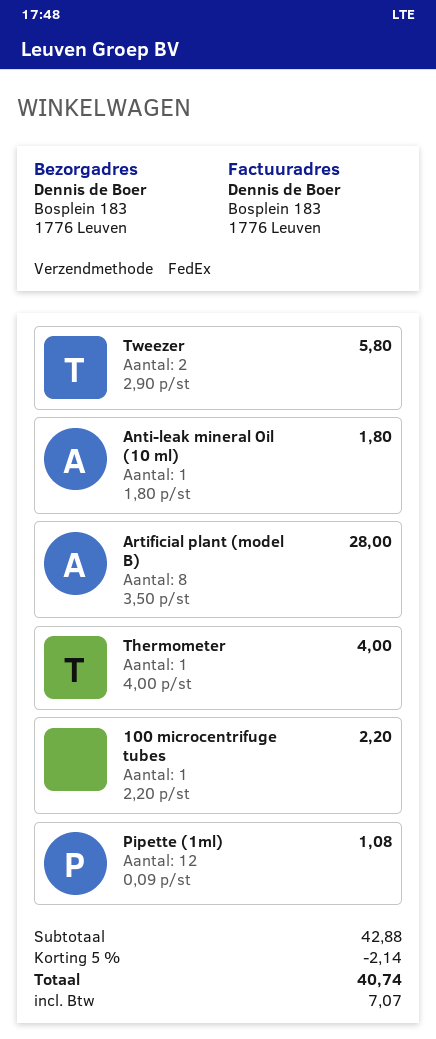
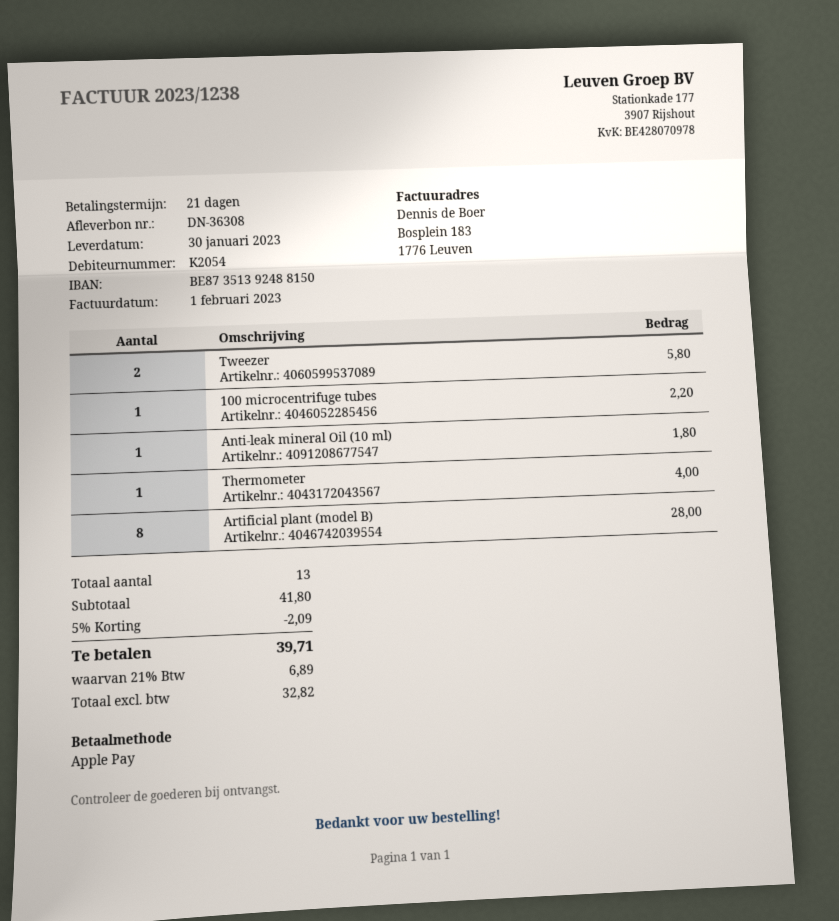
Pipette (1ml): 12 for 1.08 -> none
subtotal: 42.88 -> 41.80
discount: 5% = 2.14 -> 5% = 2.09
tax: 7.07 -> 6.89
total: 40.74 -> 39.71

